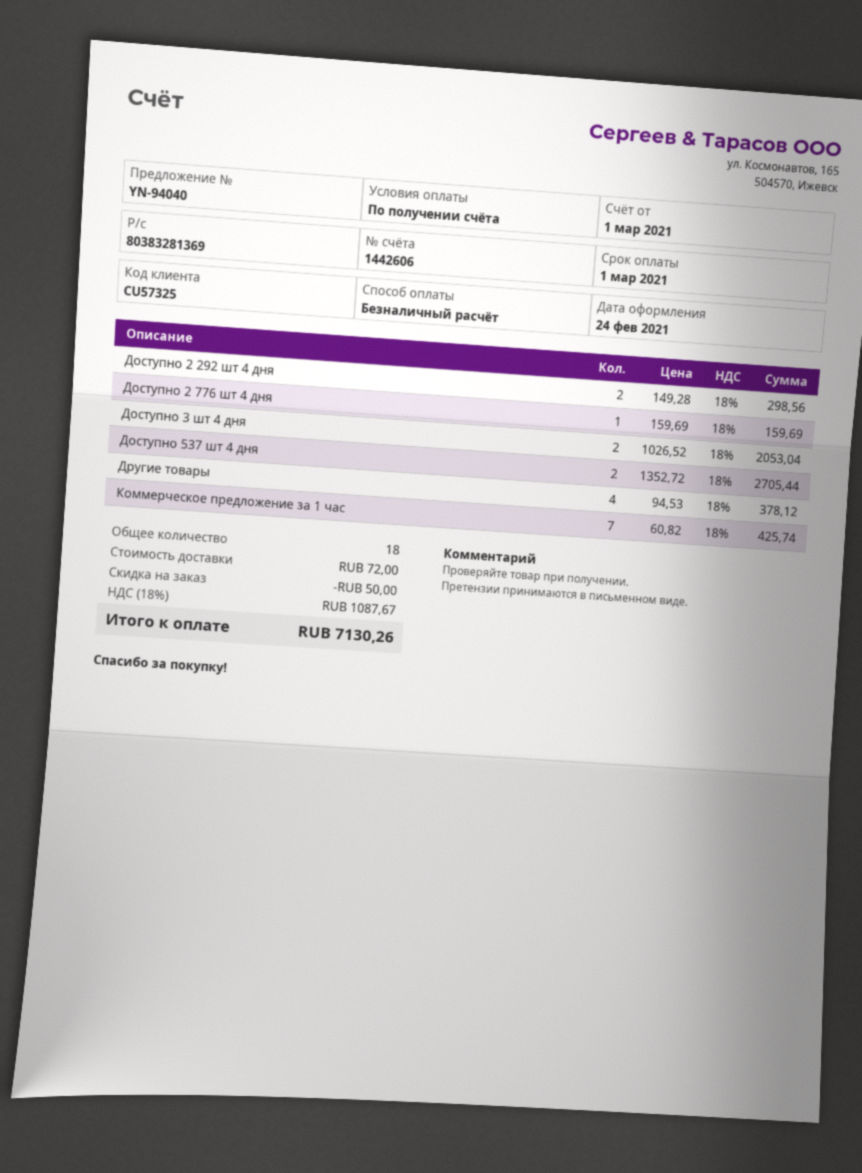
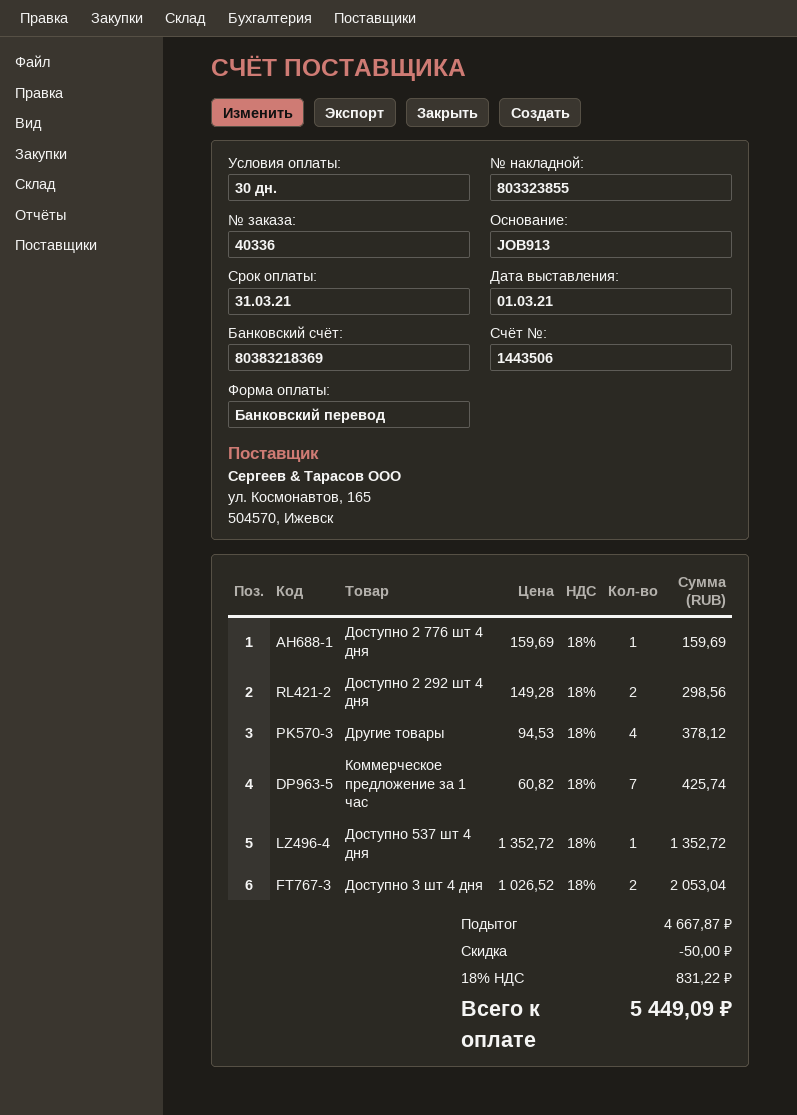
invoice number: 1442606 -> 1443506
payment terms: on receipt -> 30 days
due date: 2021-03-01 -> 2021-03-31
bank account: 80383281369 -> 80383218369
Доступно 537 шт 4 дня: 2 x 1352.72 = 2705.44 -> 1 x 1352.72 = 1352.72
shipping: 72.00 -> none
tax: 18% = 1087.67 -> 18% = 831.22
total: 7130.26 -> 5449.09

